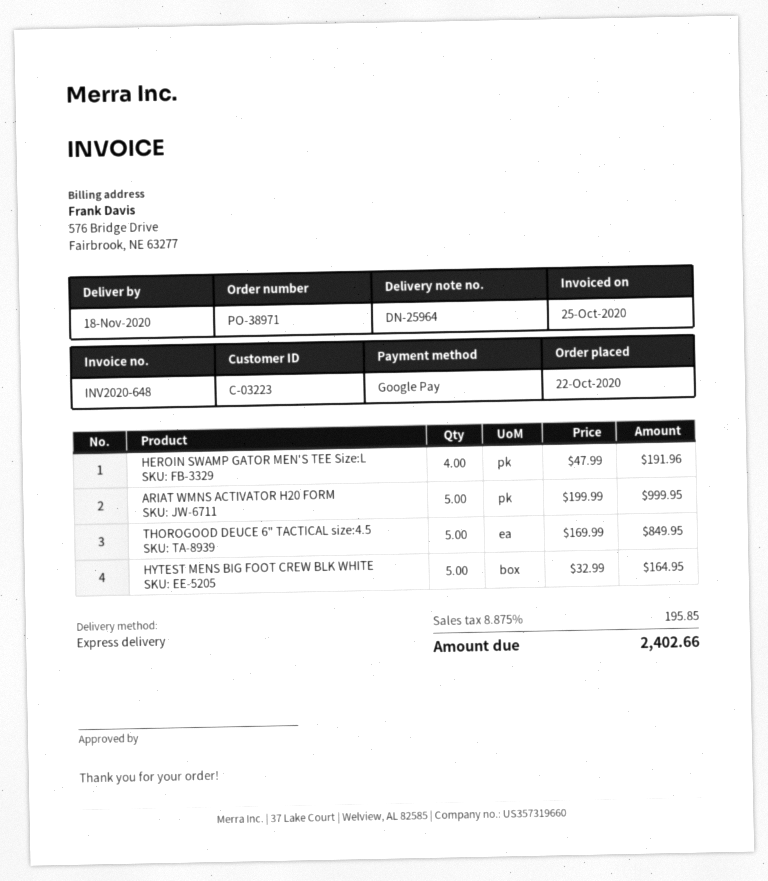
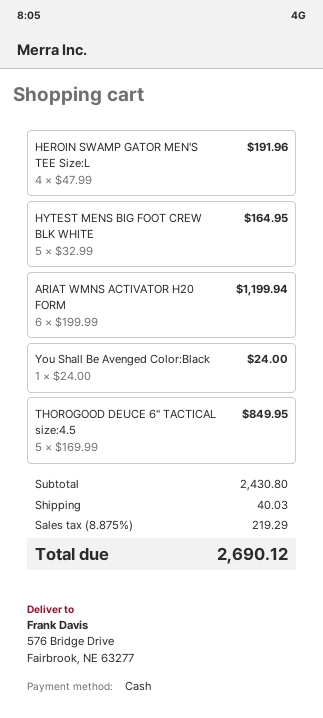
payment method: Google Pay -> cash
ARIAT WMNS ACTIVATOR H20 FORM: 5 x 199.99 = 999.95 -> 6 x 199.99 = 1199.94
You Shall Be Avenged Color:Black: none -> 1 x 24.00 = 24.00
shipping: none -> 40.03
tax: 8.875% = 195.85 -> 8.875% = 219.29
total: 2402.66 -> 2690.12

